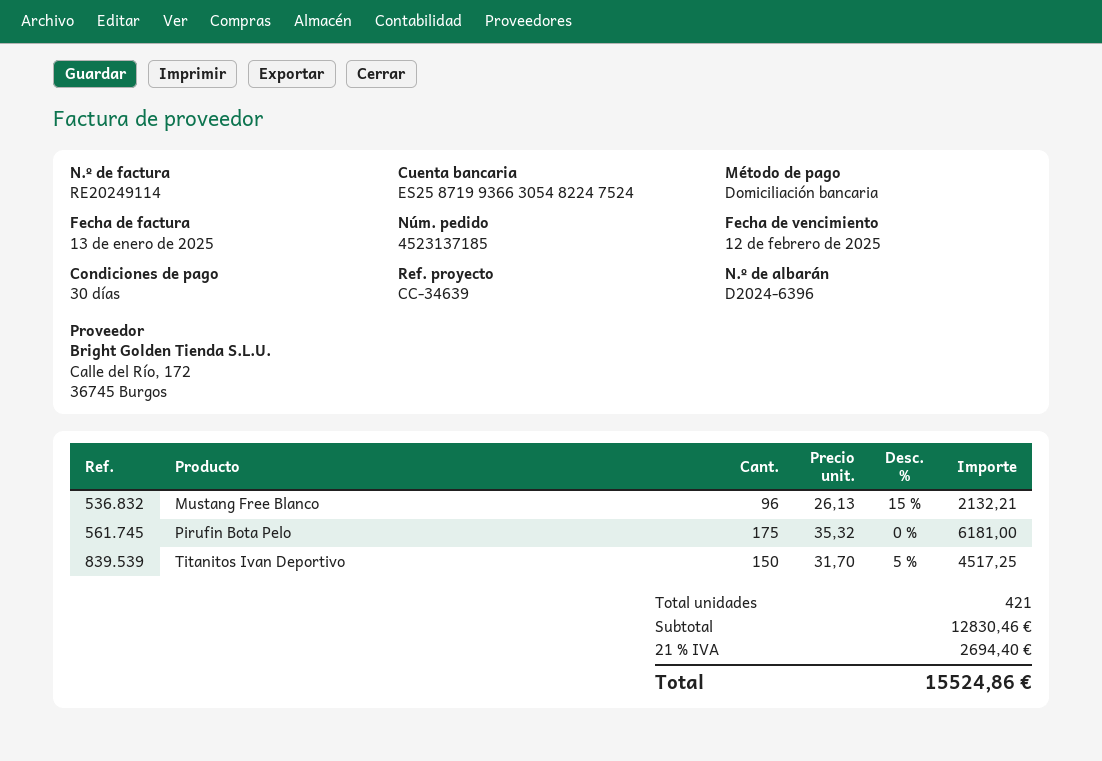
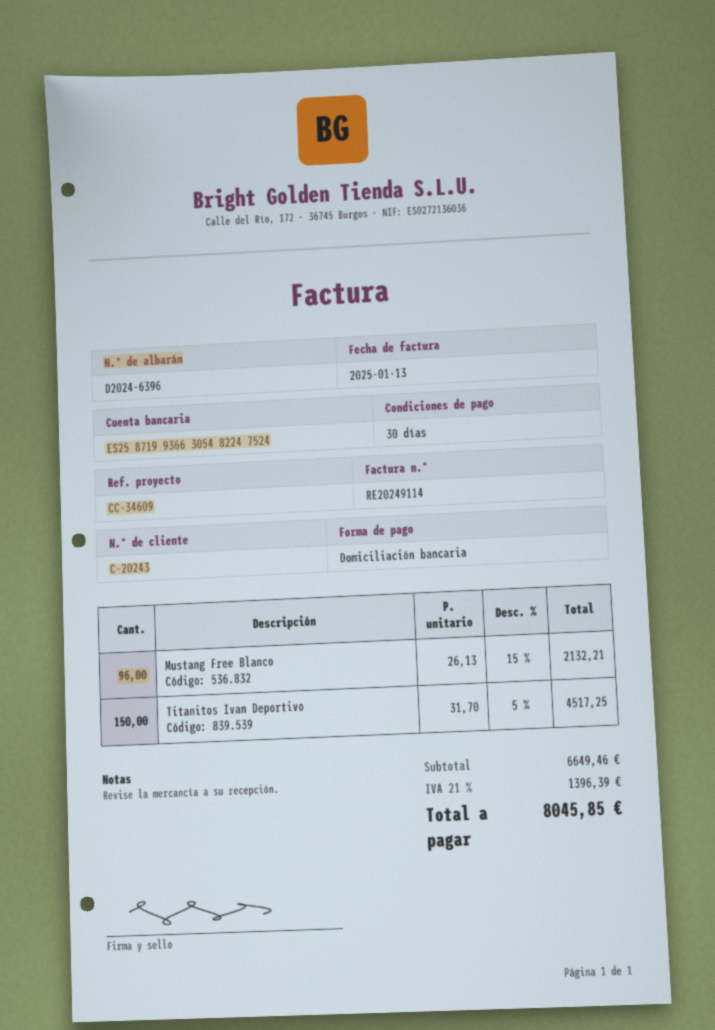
reference: CC-34639 -> CC-34609
Pirufin Bota Pelo: 175 x 35.32 = 6181.00 -> none
subtotal: 12830.46 -> 6649.46
tax: 21% = 2694.40 -> 21% = 1396.39
total: 15524.86 -> 8045.85

